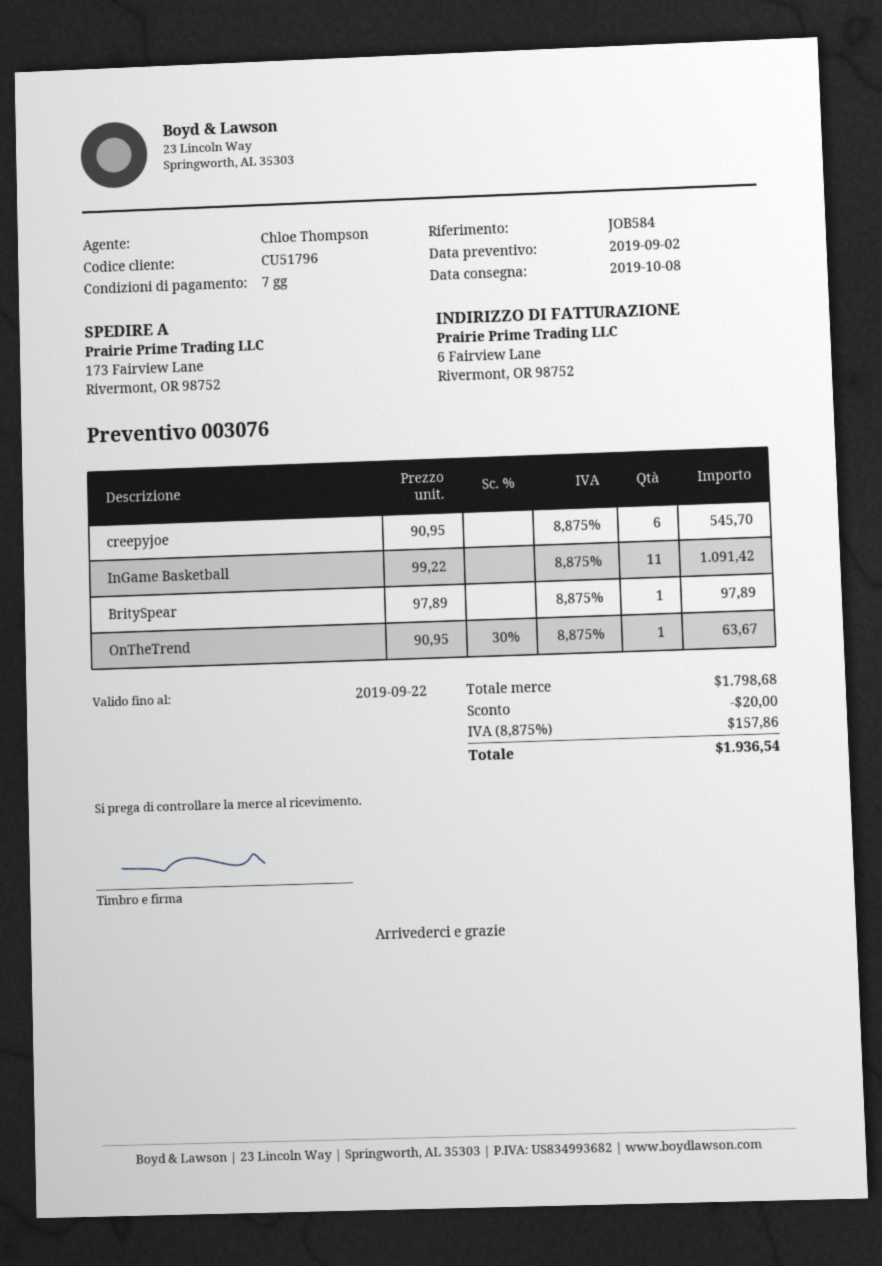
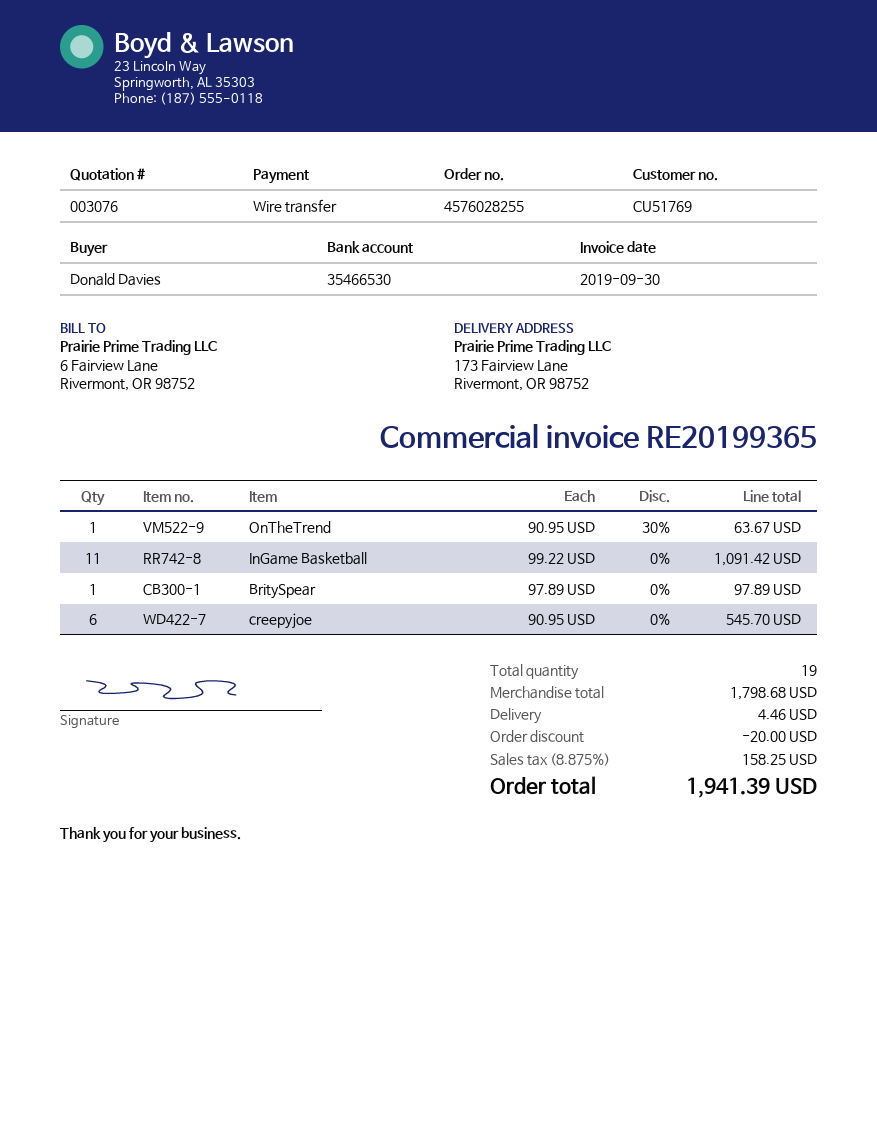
customer number: CU51796 -> CU51769
shipping: none -> 4.46
tax: 8.875% = 157.86 -> 8.875% = 158.25
total: 1936.54 -> 1941.39

